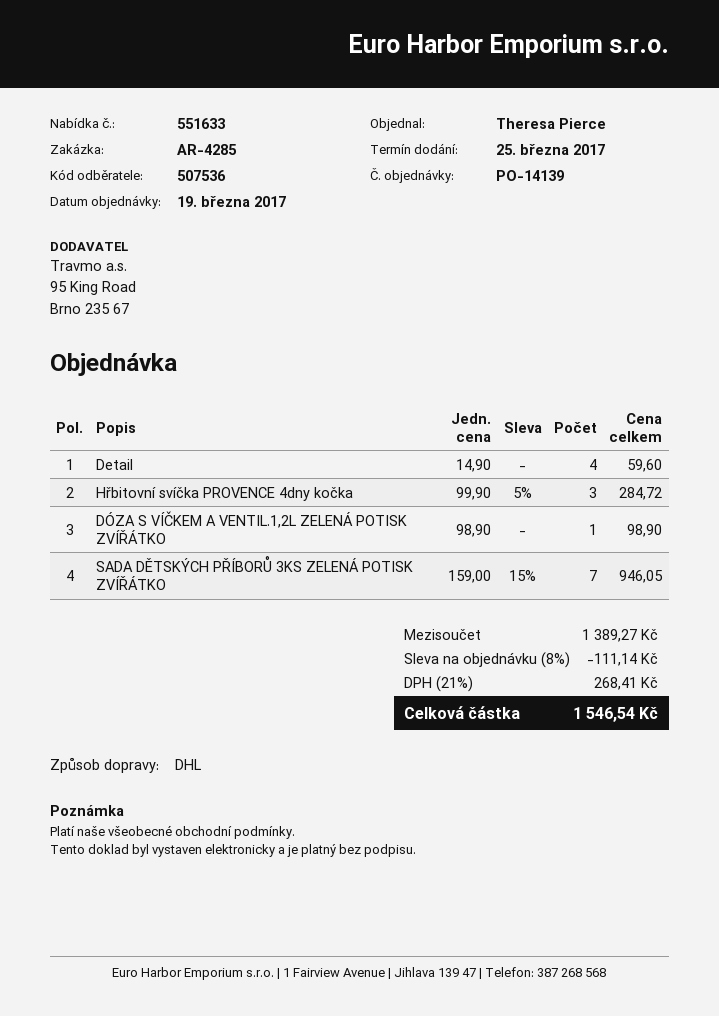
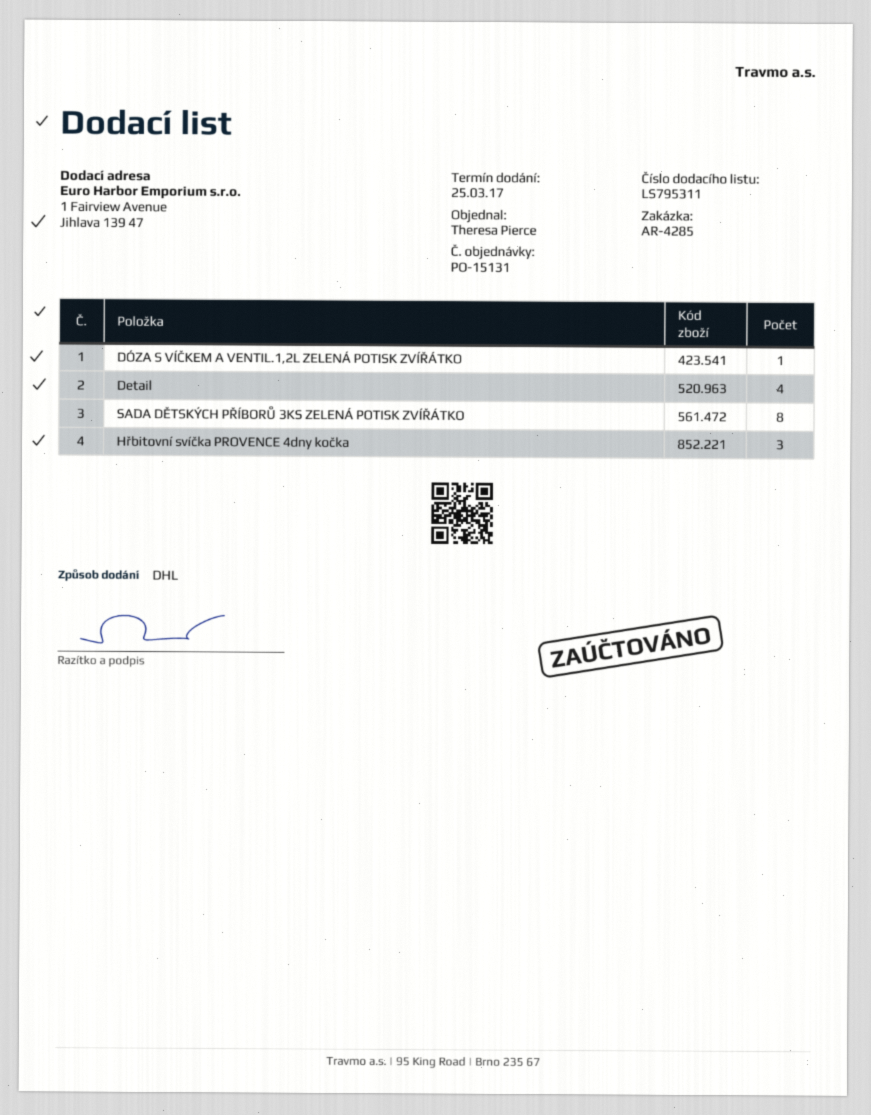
order number: PO-14139 -> PO-15131
SADA DĚTSKÝCH PŘÍBORŮ 3KS ZELENÁ POTISK ZVÍŘÁTKO: 7 -> 8

